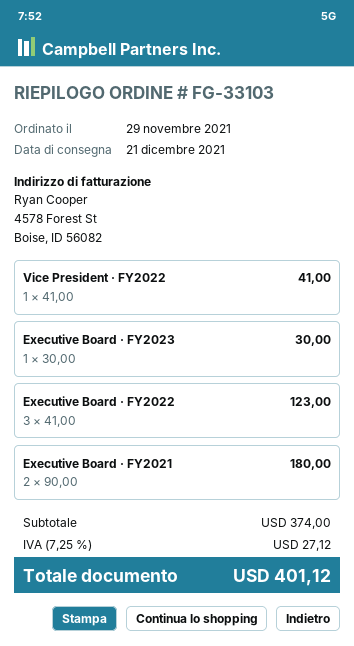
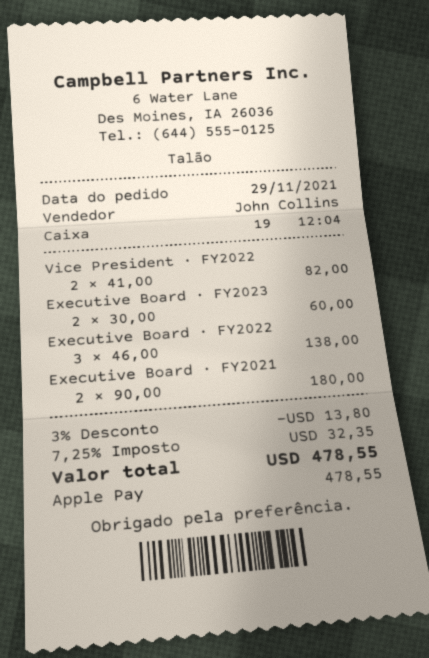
Vice President · FY2022: 1 x 41.00 = 41.00 -> 2 x 41.00 = 82.00
Executive Board · FY2023: 1 x 30.00 = 30.00 -> 2 x 30.00 = 60.00
Executive Board · FY2022: 3 x 41.00 = 123.00 -> 3 x 46.00 = 138.00
discount: none -> 3% = 13.80
tax: 7.25% = 27.12 -> 7.25% = 32.35
total: 401.12 -> 478.55

